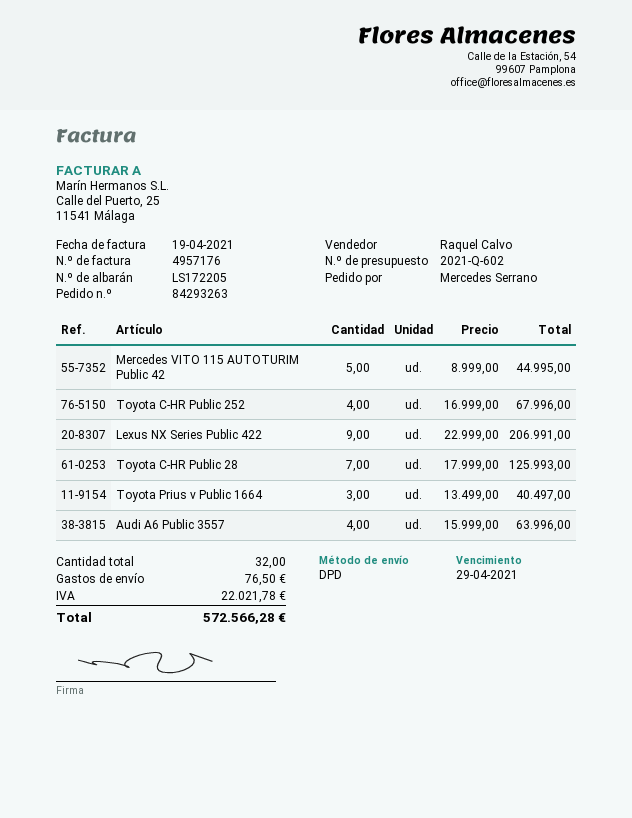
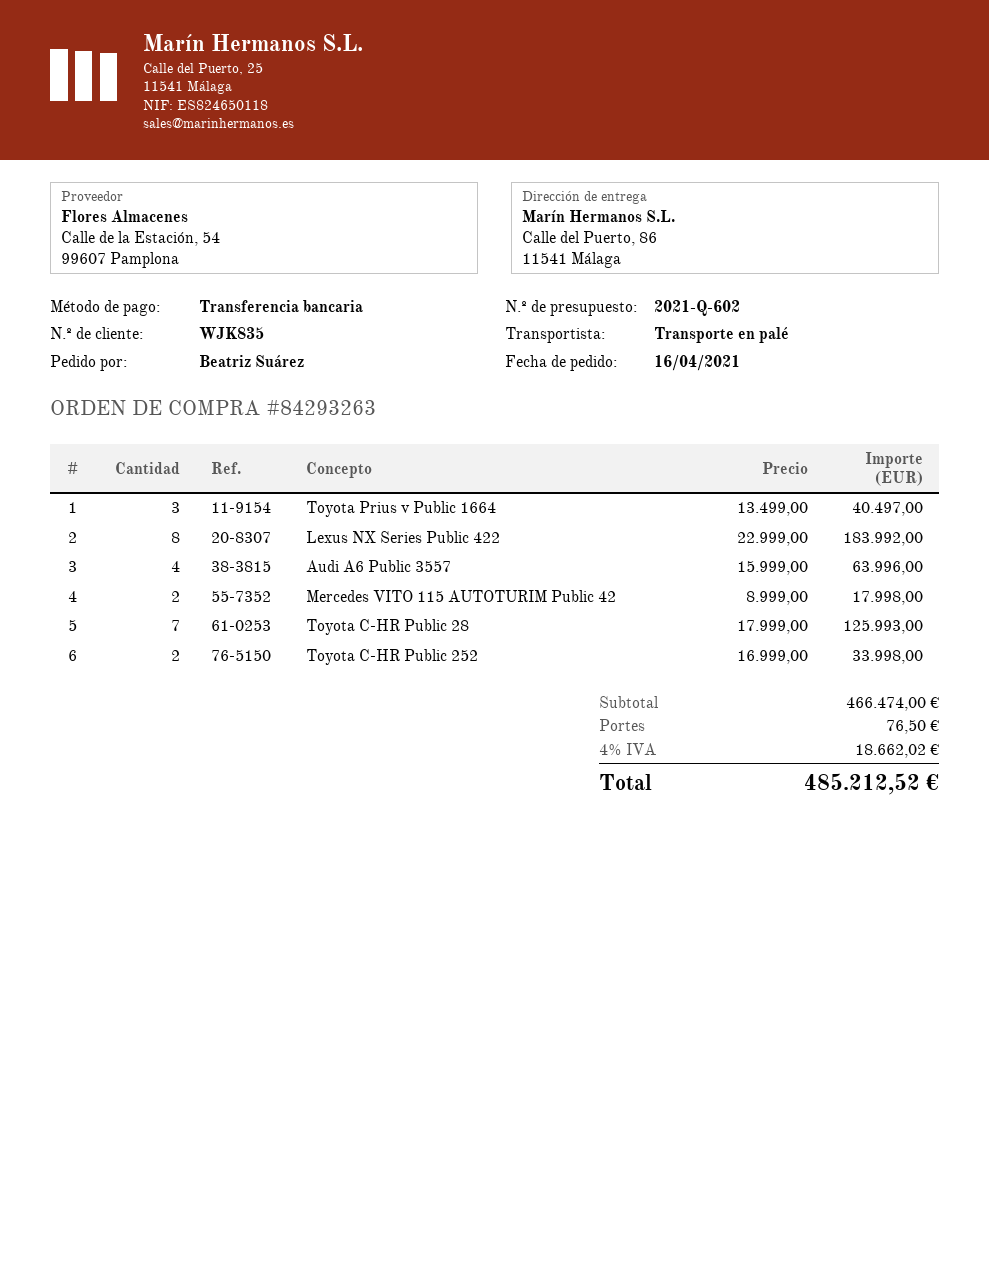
ordered by: Mercedes Serrano -> Beatriz Suárez
shipping method: DPD -> pallet freight
Mercedes VITO 115 AUTOTURIM Public 42: 5 x 8999.00 = 44995.00 -> 2 x 8999.00 = 17998.00
Toyota C-HR Public 252: 4 x 16999.00 = 67996.00 -> 2 x 16999.00 = 33998.00
Lexus NX Series Public 422: 9 x 22999.00 = 206991.00 -> 8 x 22999.00 = 183992.00
tax: 22021.78 -> 18662.02
total: 572566.28 -> 485212.52

